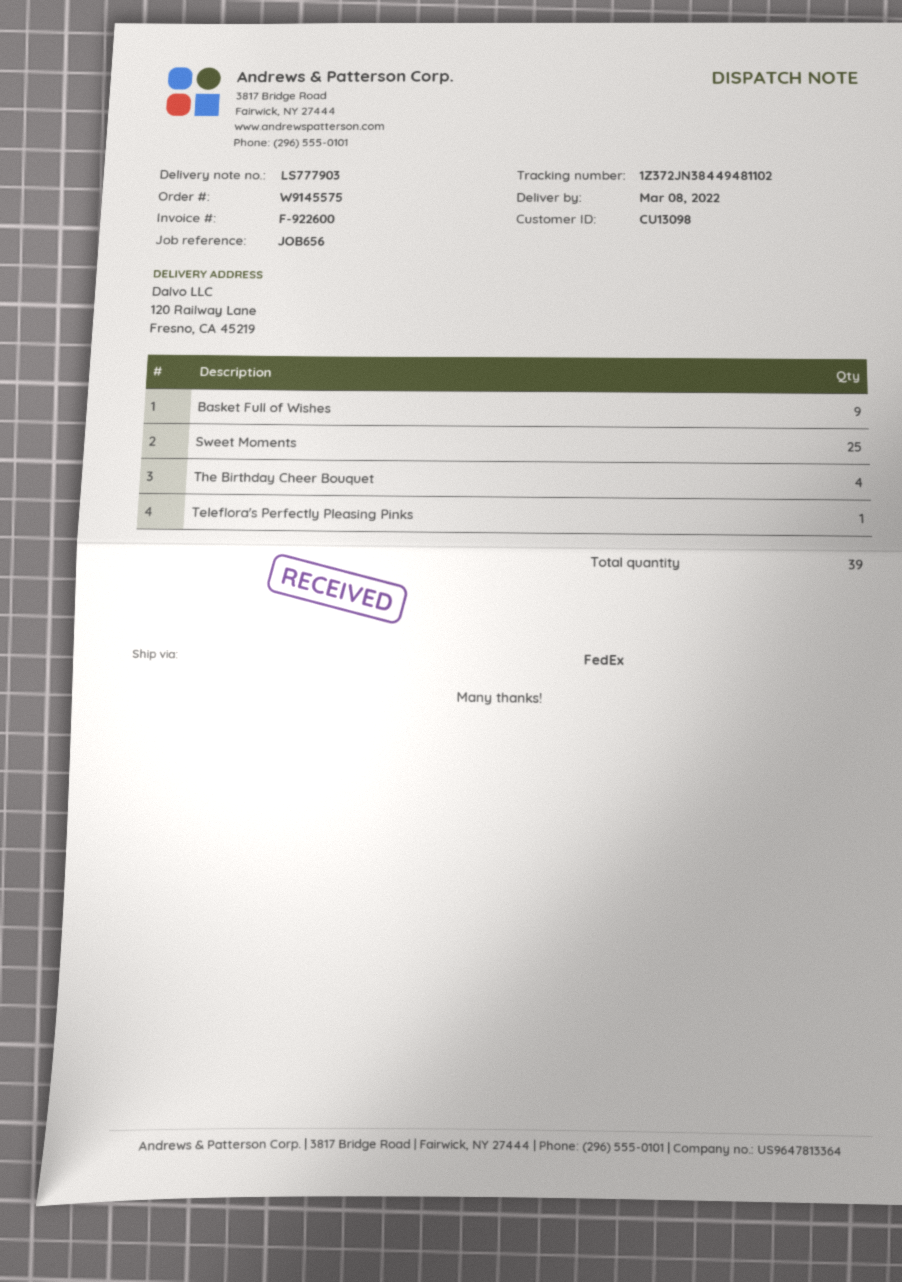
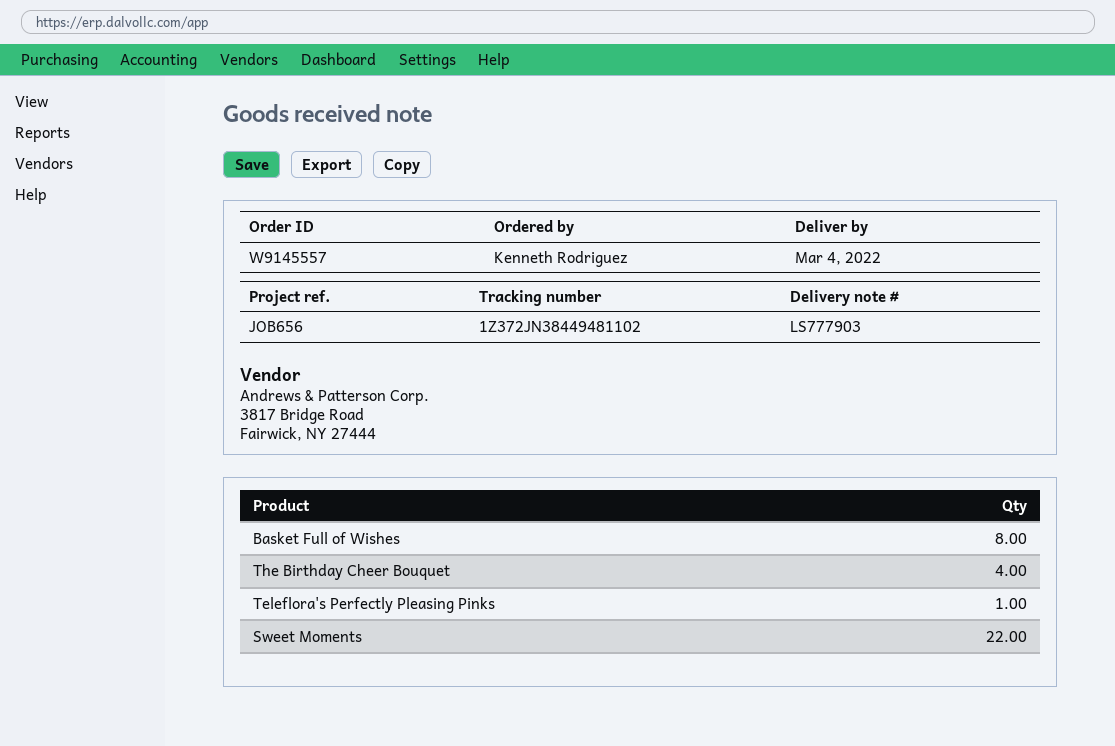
order number: W9145575 -> W9145557
delivery date: 2022-03-08 -> 2022-03-04
Basket Full of Wishes: 9 -> 8
Sweet Moments: 25 -> 22

